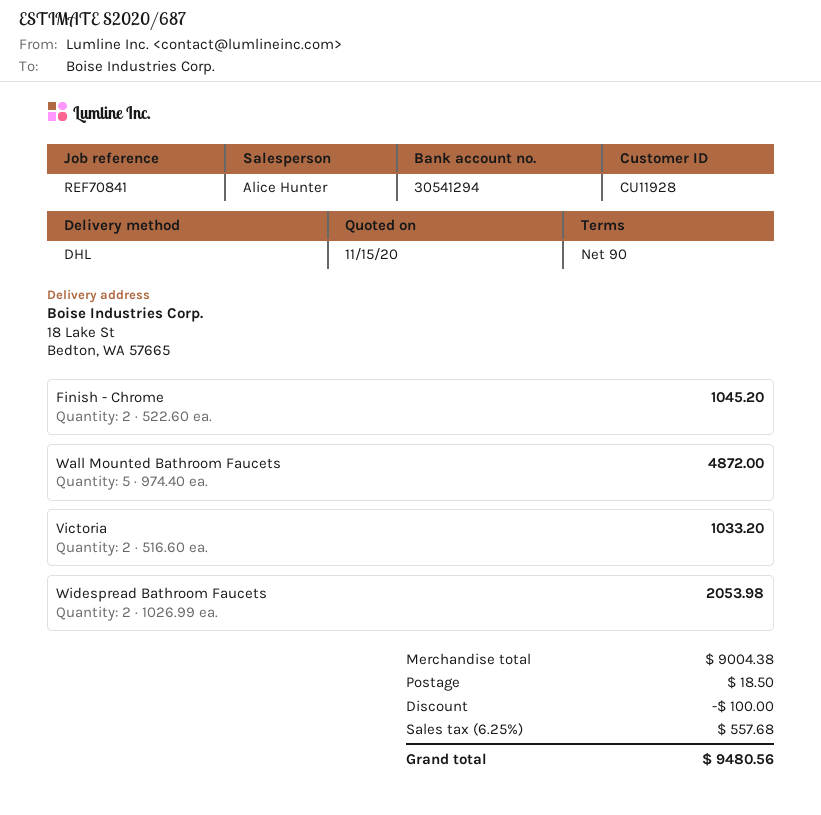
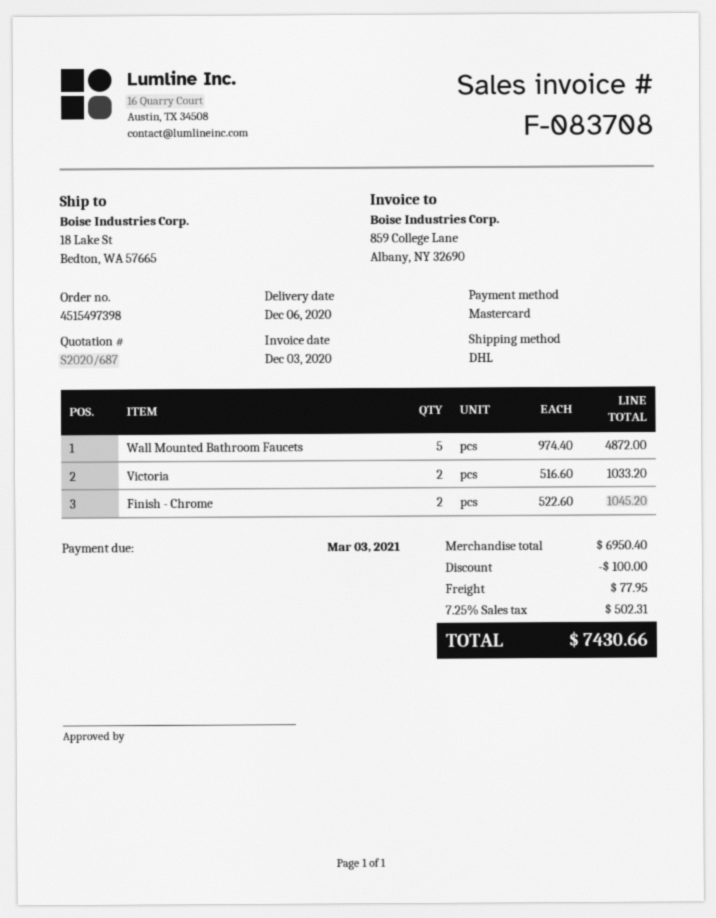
Widespread Bathroom Faucets: 2 x 1026.99 = 2053.98 -> none
subtotal: 9004.38 -> 6950.40
shipping: 18.50 -> 77.95
tax: 6.25% = 557.68 -> 7.25% = 502.31
total: 9480.56 -> 7430.66

